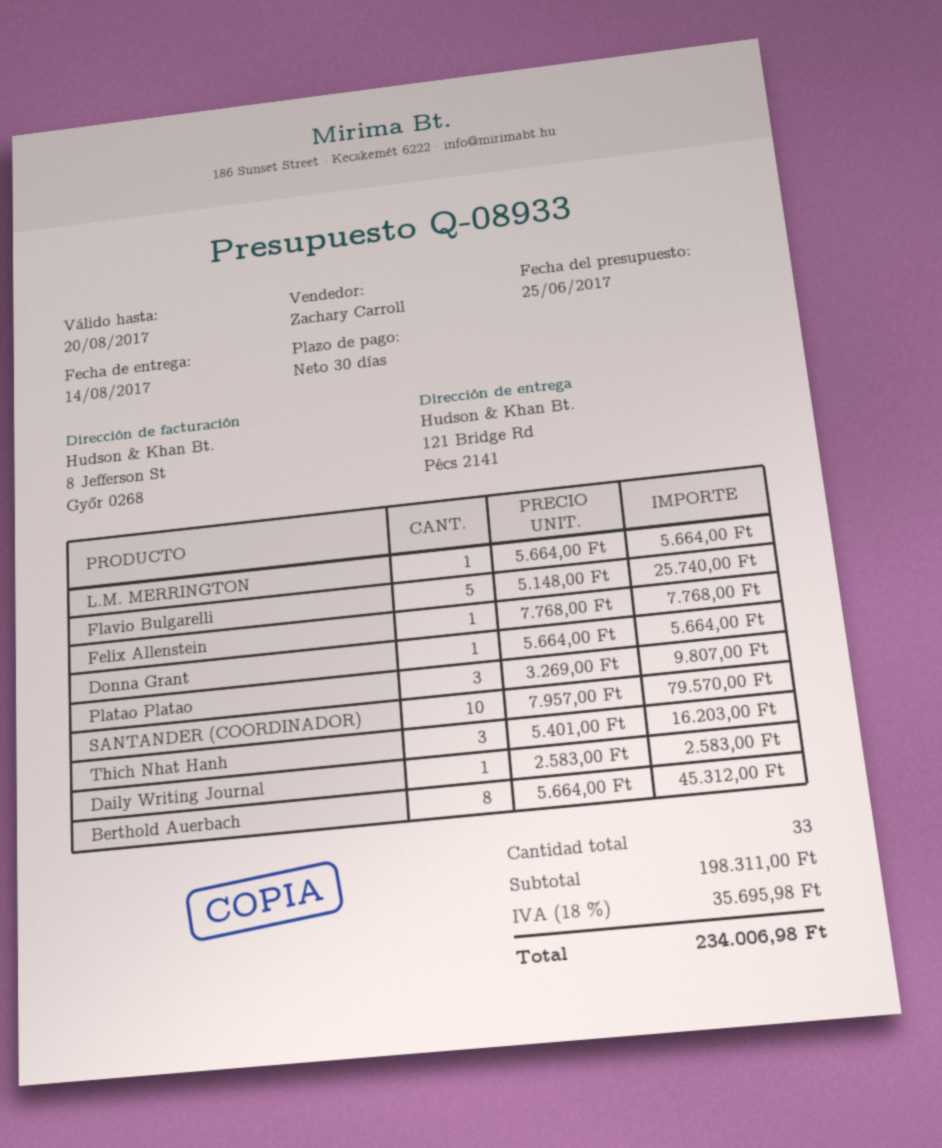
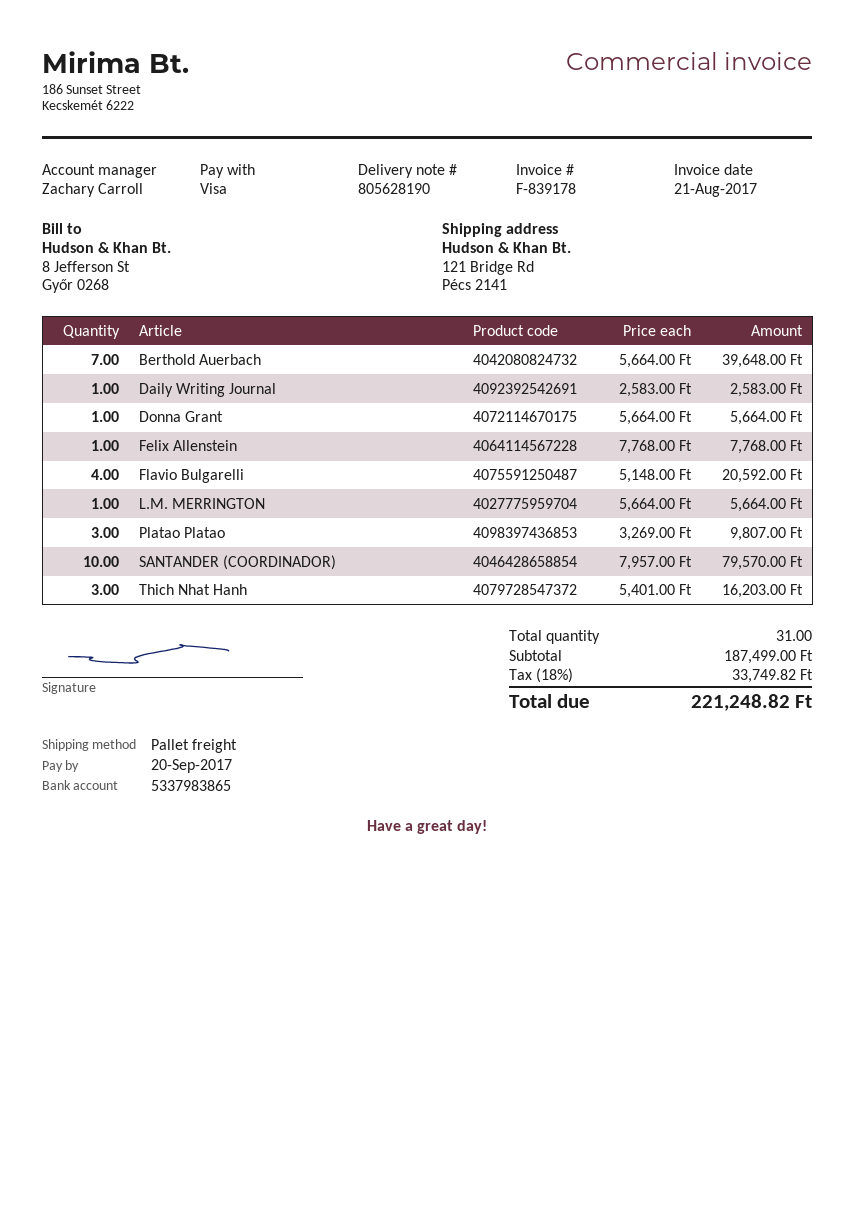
Flavio Bulgarelli: 5 x 5148.00 = 25740.00 -> 4 x 5148.00 = 20592.00
Berthold Auerbach: 8 x 5664.00 = 45312.00 -> 7 x 5664.00 = 39648.00
total quantity: 33 -> 31
subtotal: 198311.00 -> 187499.00
tax: 18% = 35695.98 -> 18% = 33749.82
total: 234006.98 -> 221248.82

